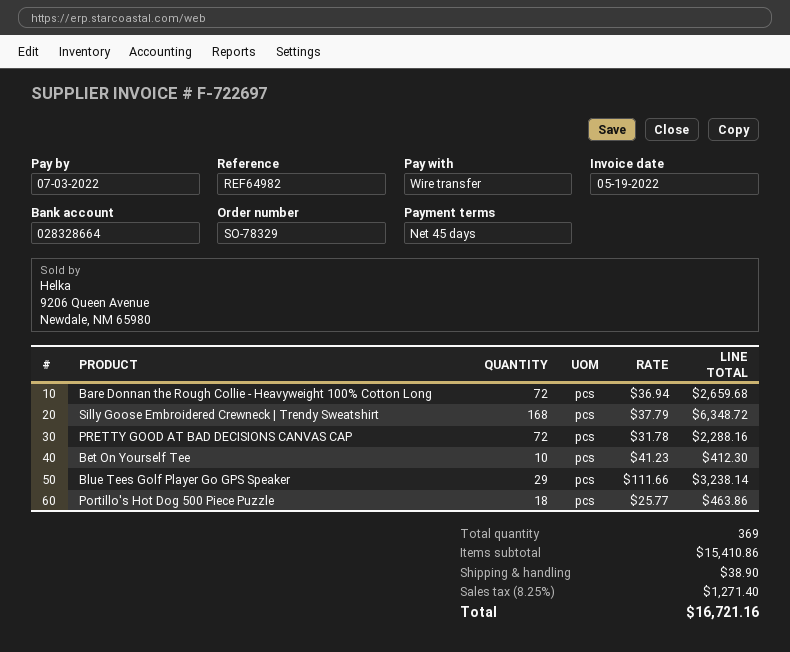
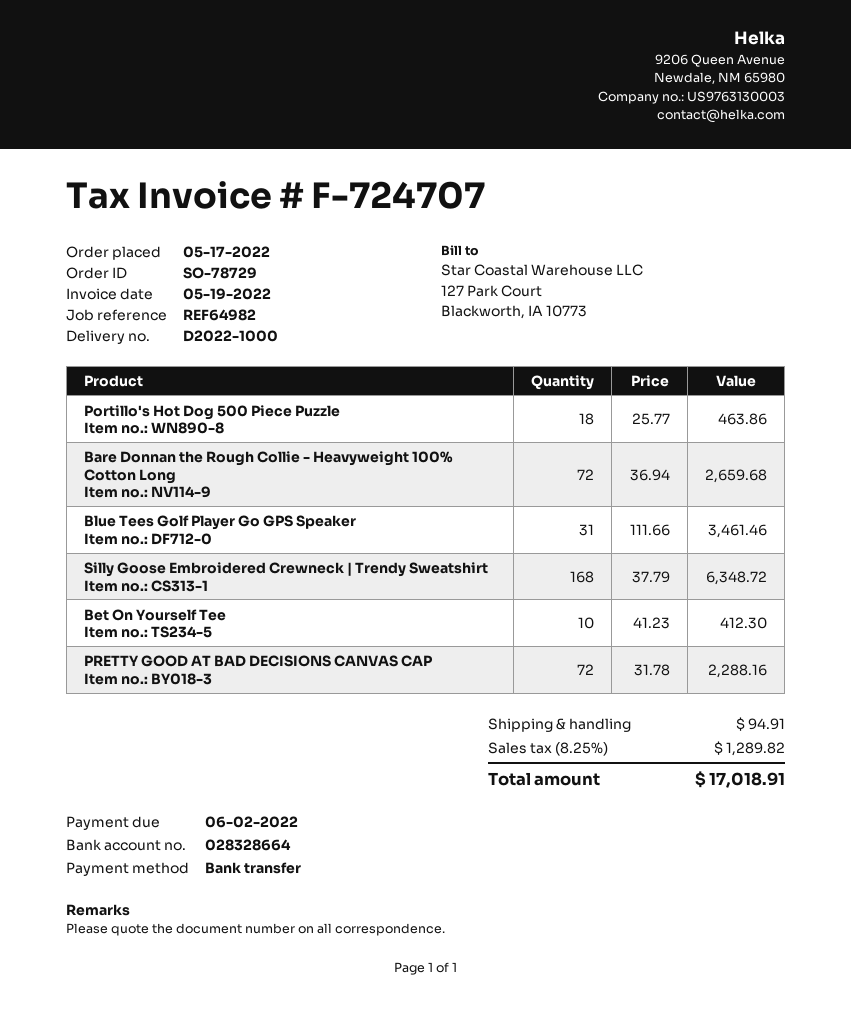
order number: SO-78329 -> SO-78729
invoice number: F-722697 -> F-724707
due date: 2022-07-03 -> 2022-06-02
Blue Tees Golf Player Go GPS Speaker: 29 x 111.66 = 3238.14 -> 31 x 111.66 = 3461.46
shipping: 38.90 -> 94.91
tax: 8.25% = 1271.40 -> 8.25% = 1289.82
total: 16721.16 -> 17018.91

